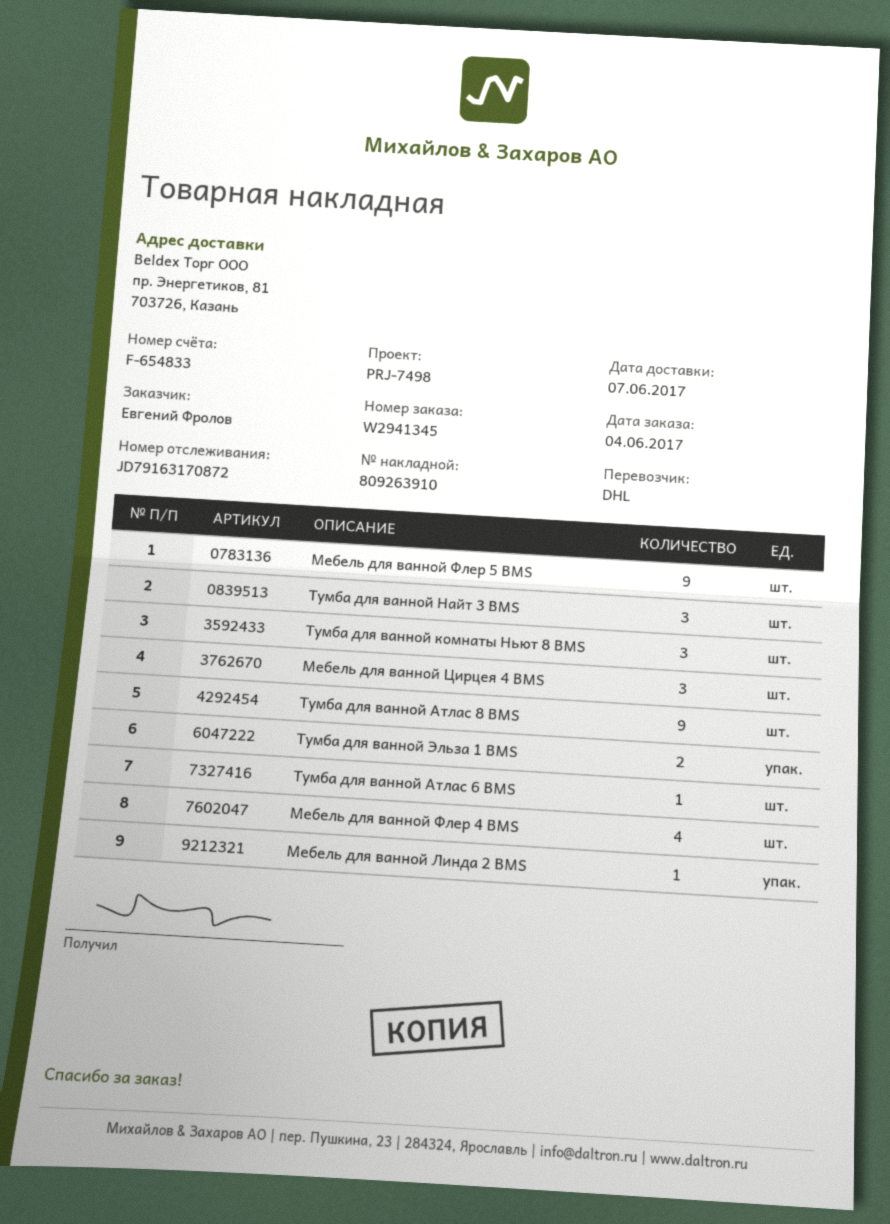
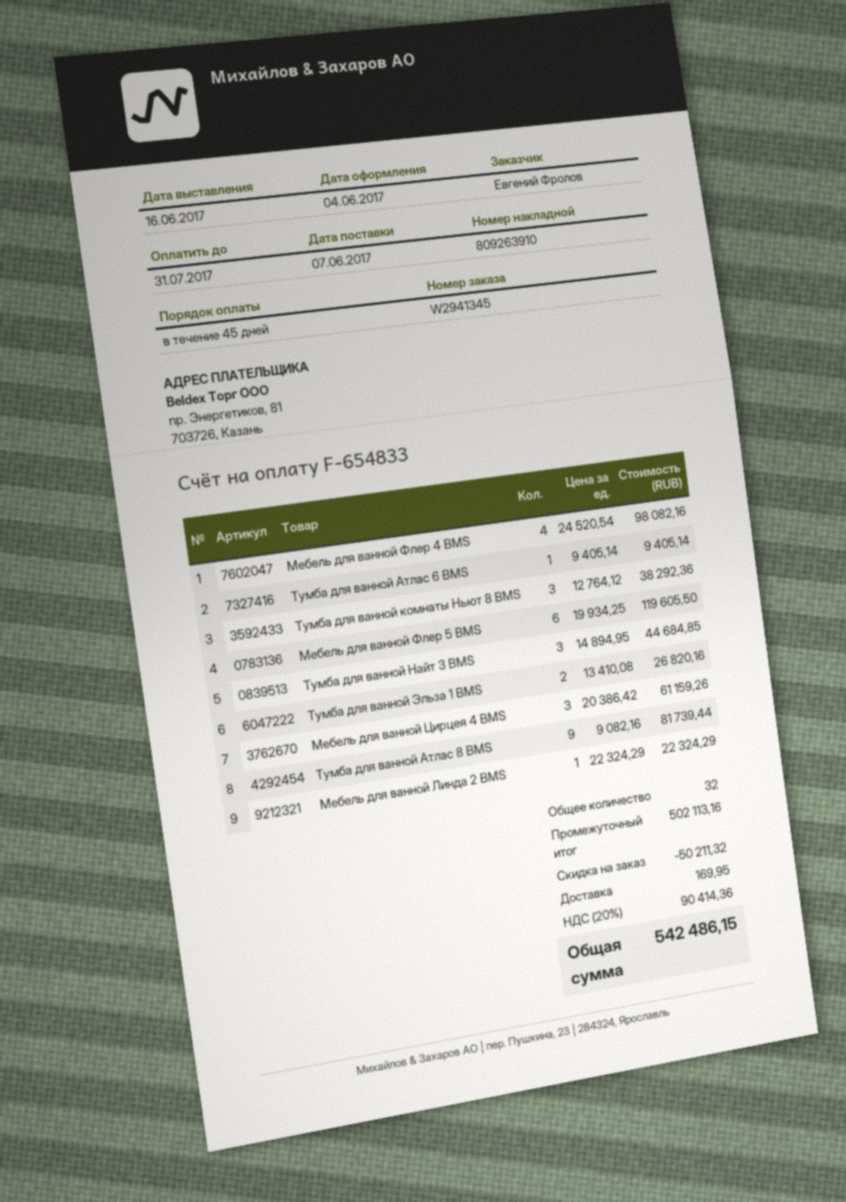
Мебель для ванной Флер 5 BMS: 9 -> 6

